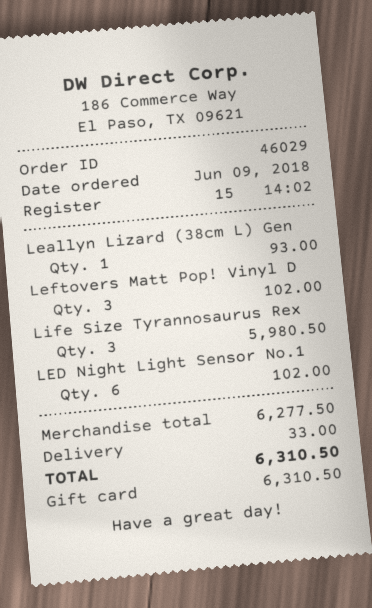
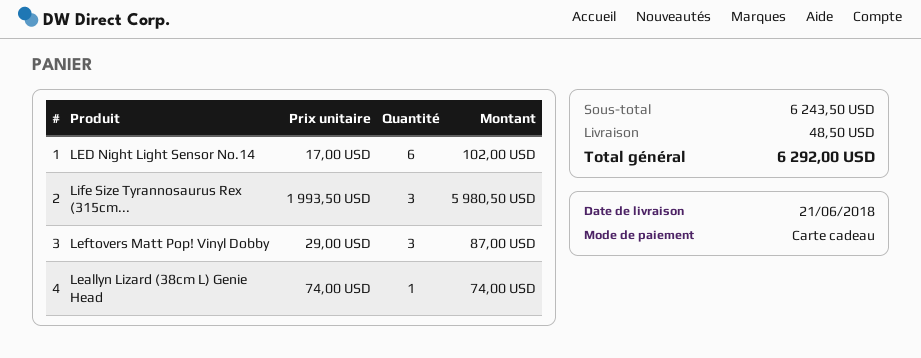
Leallyn Lizard (38cm L) Gen: 1 for 93.00 -> 1 for 74.00
Leftovers Matt Pop! Vinyl D: 3 for 102.00 -> 3 for 87.00
subtotal: 6277.50 -> 6243.50
shipping: 33.00 -> 48.50
total: 6310.50 -> 6292.00

